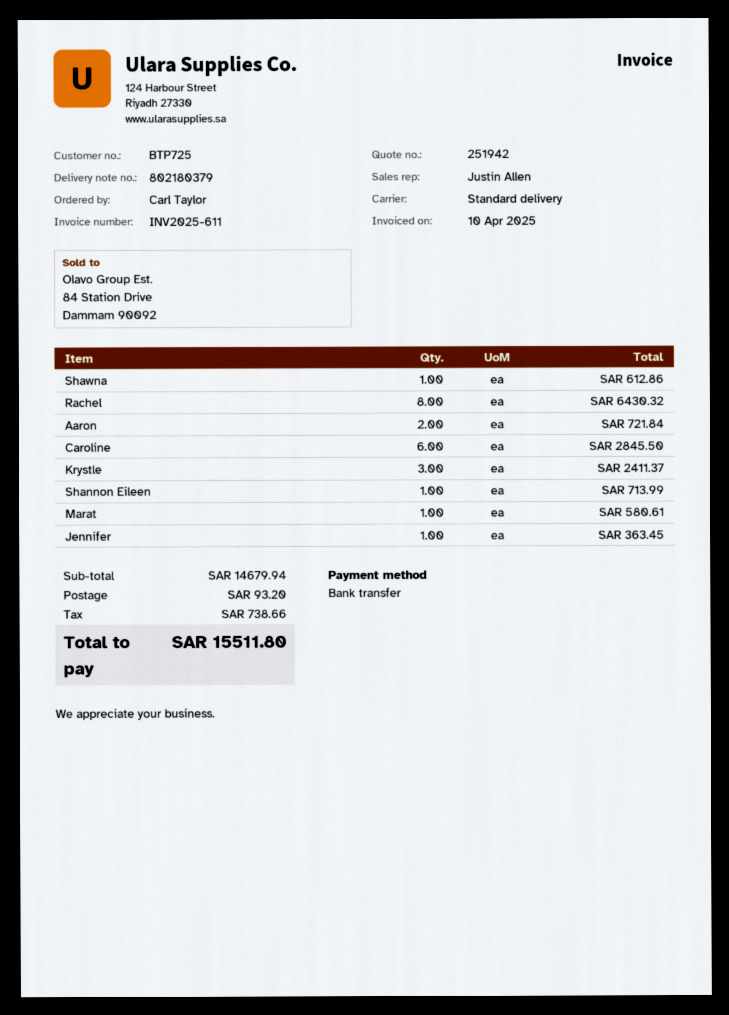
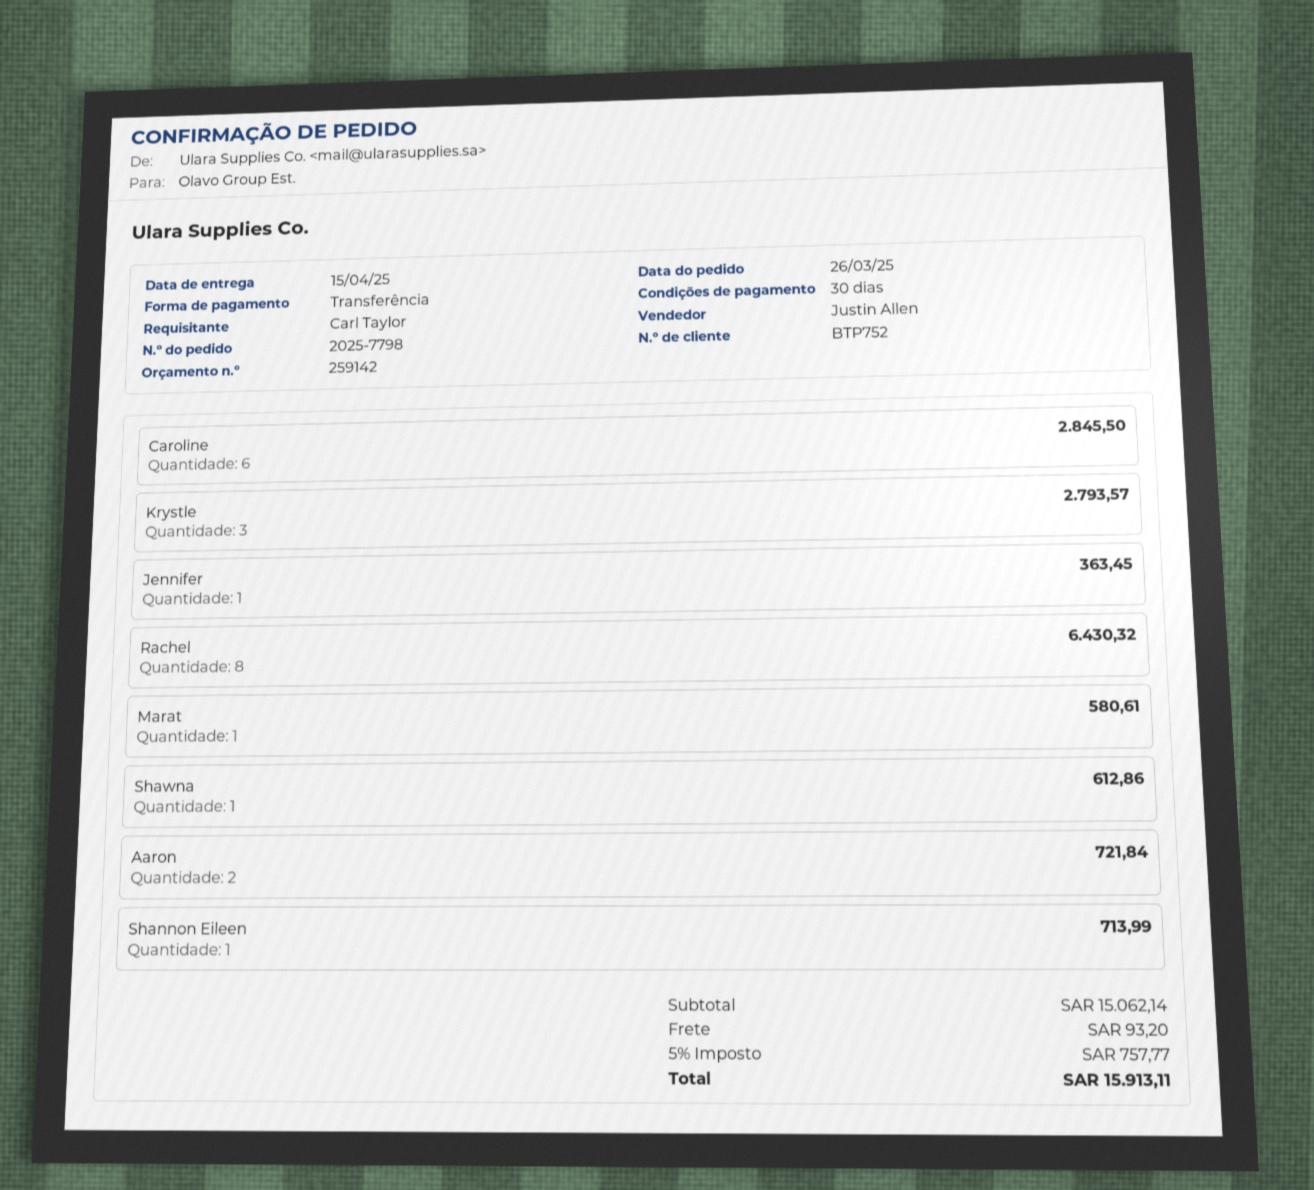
quote number: 251942 -> 259142
customer number: BTP725 -> BTP752
Krystle: 3 for 2411.37 -> 3 for 2793.57
subtotal: 14679.94 -> 15062.14
tax: 738.66 -> 757.77
total: 15511.80 -> 15913.11

